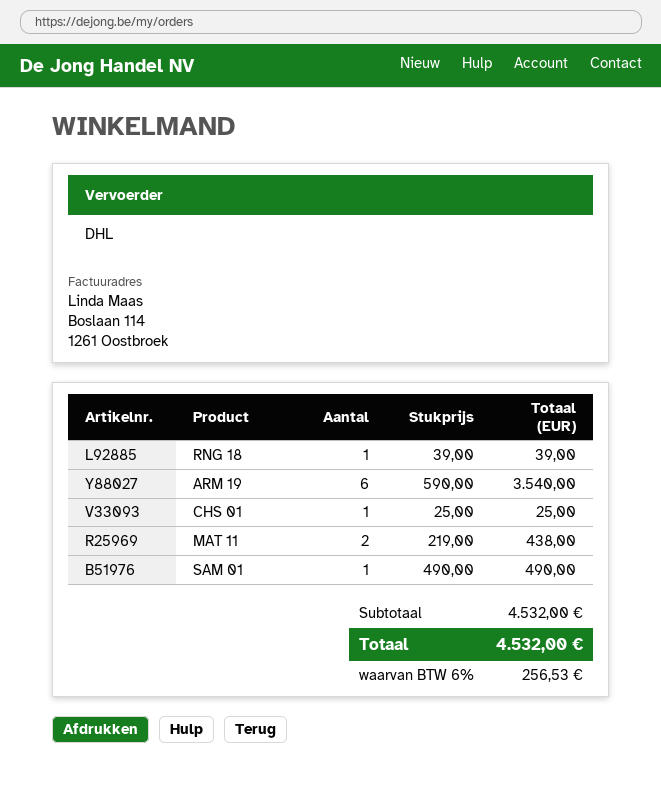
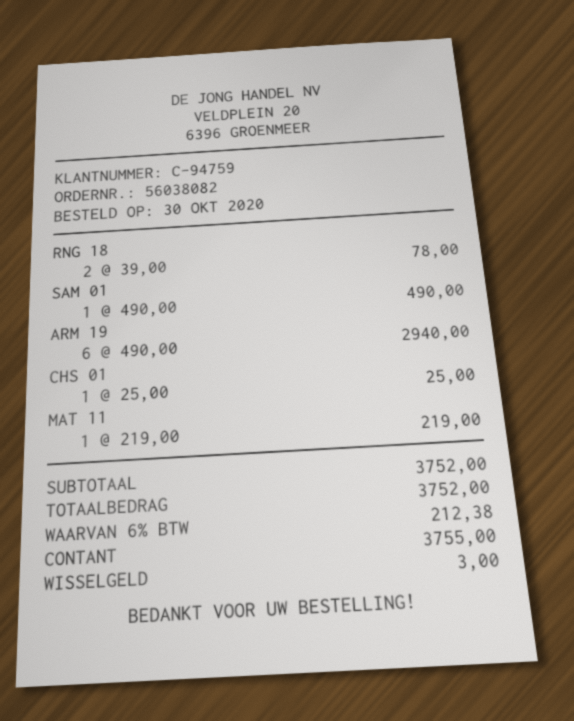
RNG 18: 1 x 39.00 = 39.00 -> 2 x 39.00 = 78.00
ARM 19: 6 x 590.00 = 3540.00 -> 6 x 490.00 = 2940.00
MAT 11: 2 x 219.00 = 438.00 -> 1 x 219.00 = 219.00
subtotal: 4532.00 -> 3752.00
tax: 6% = 256.53 -> 6% = 212.38
total: 4532.00 -> 3752.00

